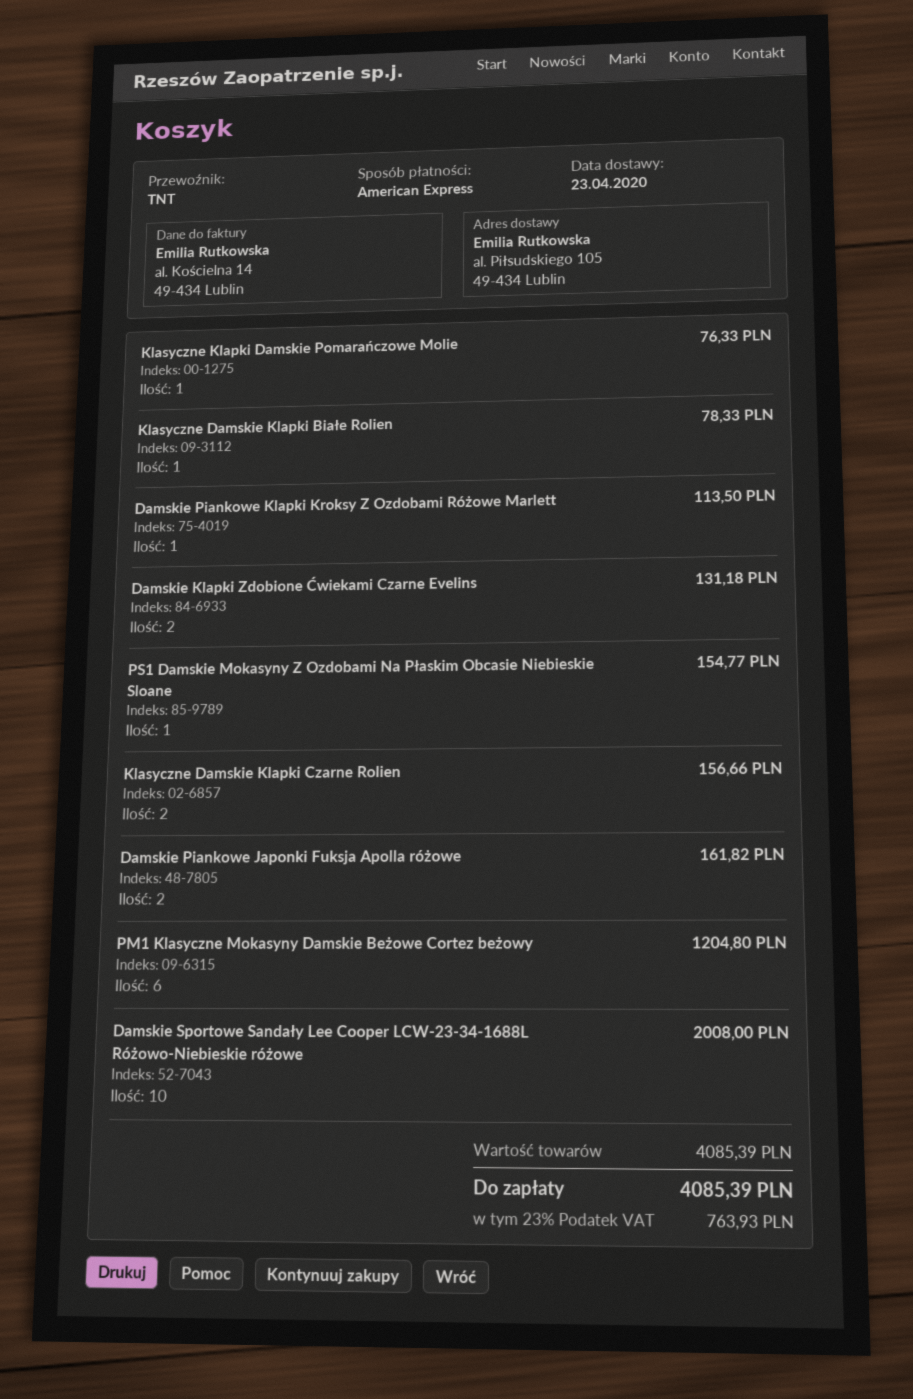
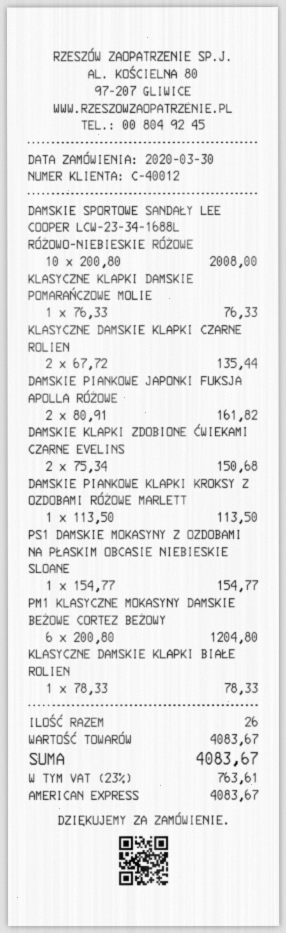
Damskie Klapki Zdobione Ćwiekami Czarne Evelins: 2 for 131.18 -> 2 for 150.68
Klasyczne Damskie Klapki Czarne Rolien: 2 for 156.66 -> 2 for 135.44
subtotal: 4085.39 -> 4083.67
tax: 23% = 763.93 -> 23% = 763.61
total: 4085.39 -> 4083.67

